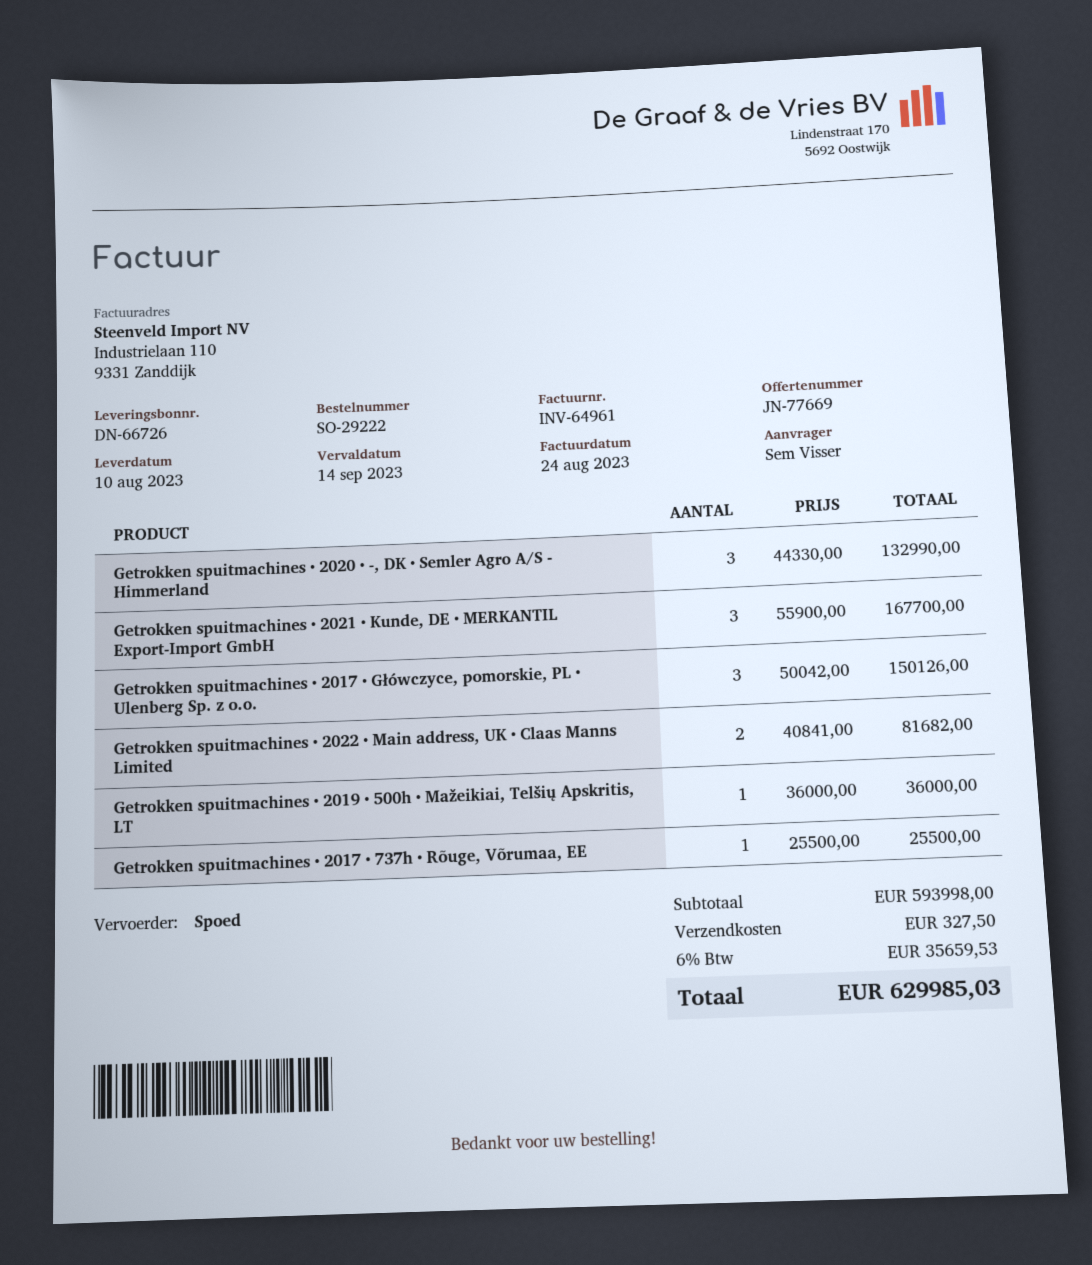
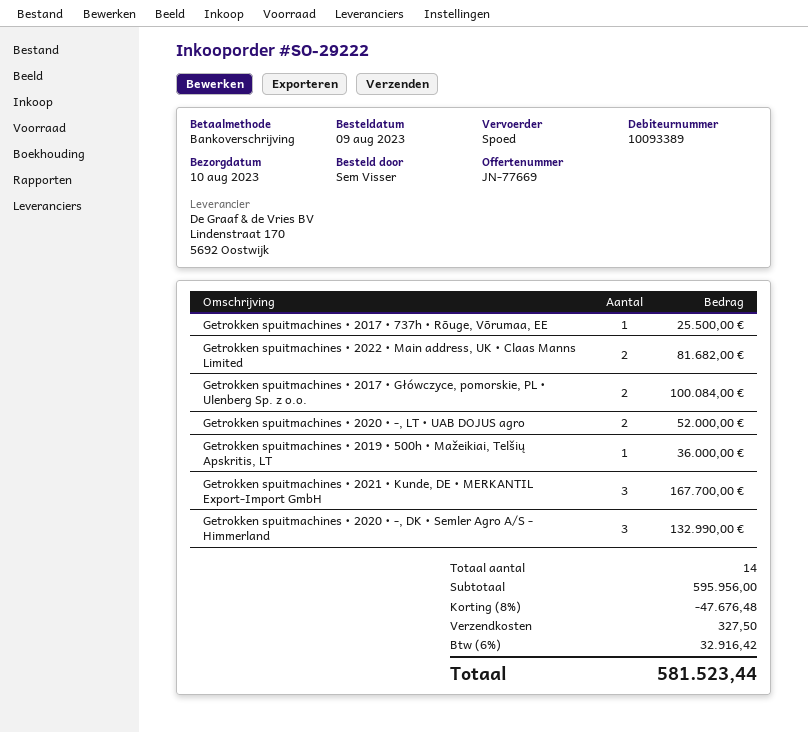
Getrokken spuitmachines • 2017 • Główczyce, pomorskie, PL • Ulenberg Sp. z o.o.: 3 for 150126.00 -> 2 for 100084.00
Getrokken spuitmachines • 2020 • -, LT • UAB DOJUS agro: none -> 2 for 52000.00
subtotal: 593998.00 -> 595956.00
discount: none -> 8% = 47676.48
tax: 6% = 35659.53 -> 6% = 32916.42
total: 629985.03 -> 581523.44

